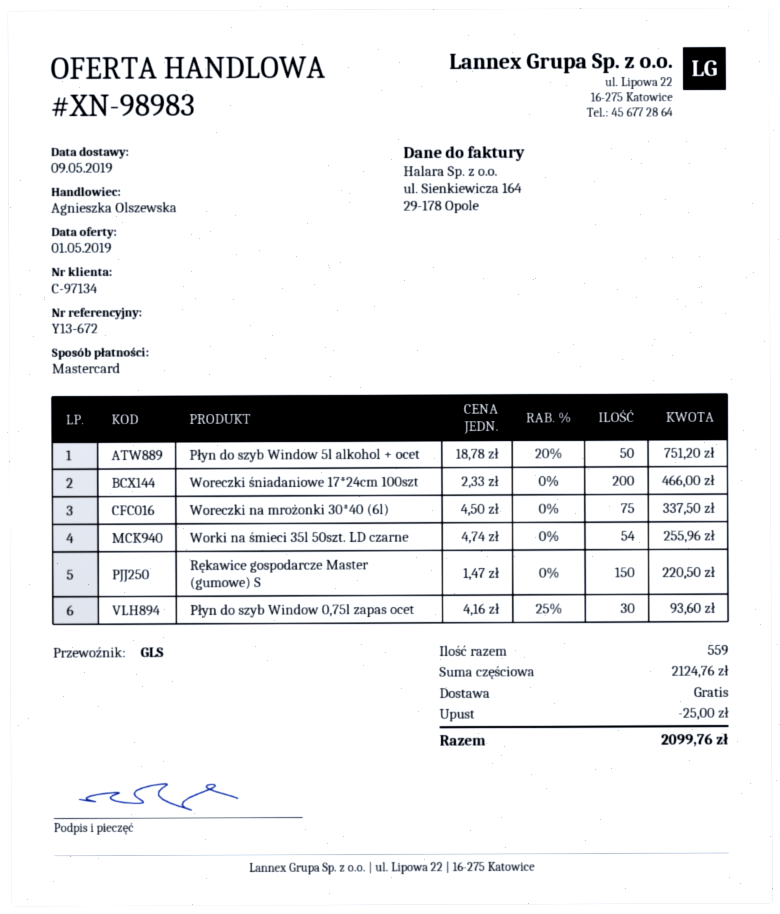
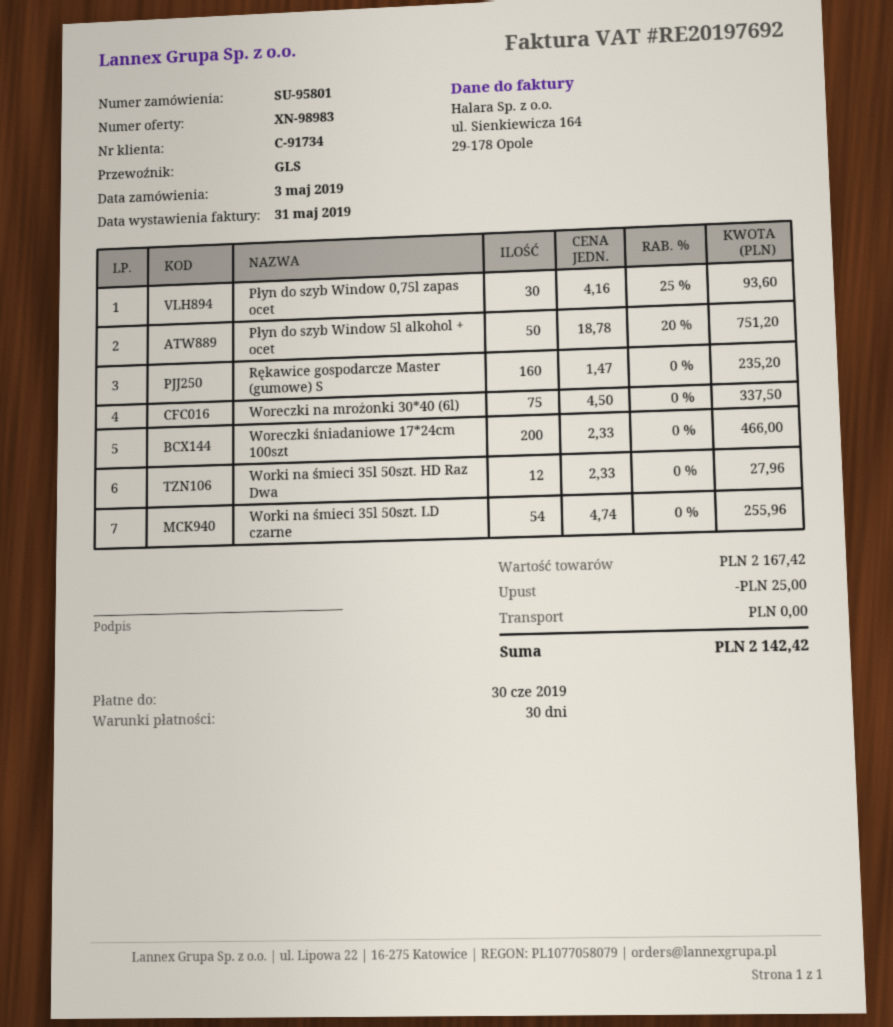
customer number: C-97134 -> C-91734
Rękawice gospodarcze Master (gumowe) S: 150 x 1.47 = 220.50 -> 160 x 1.47 = 235.20
Worki na śmieci 35l 50szt. HD Raz Dwa: none -> 12 x 2.33 = 27.96
subtotal: 2124.76 -> 2167.42
total: 2099.76 -> 2142.42

